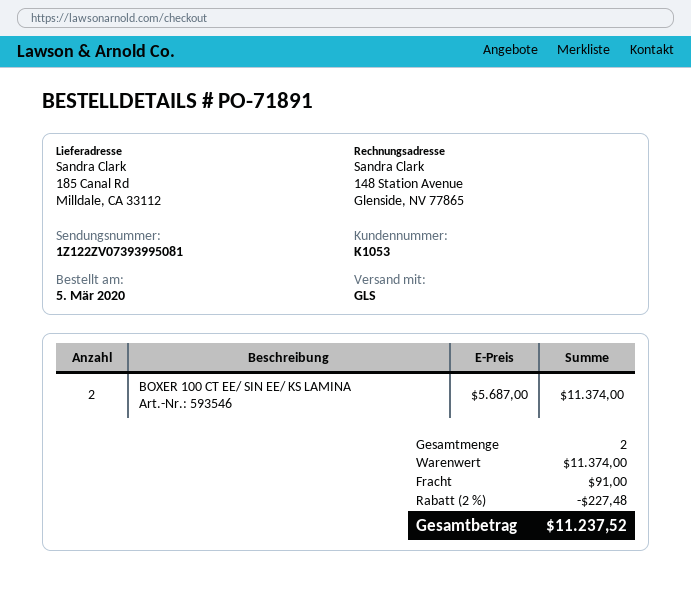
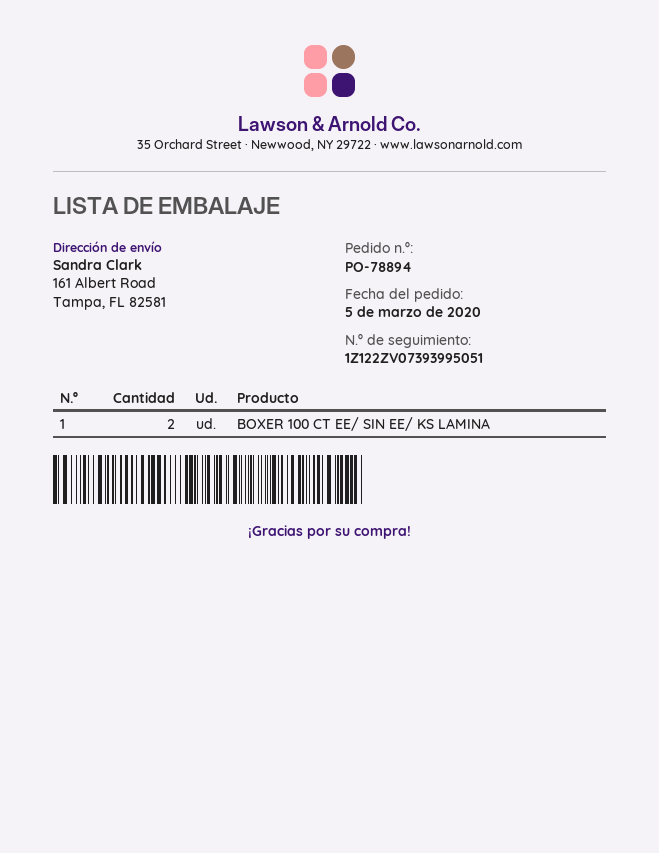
order number: PO-71891 -> PO-78894
tracking number: 1Z122ZV07393995081 -> 1Z122ZV07393995051
ship to: 185 Canal Rd, Milldale, CA 33112 -> 161 Albert Road, Tampa, FL 82581

